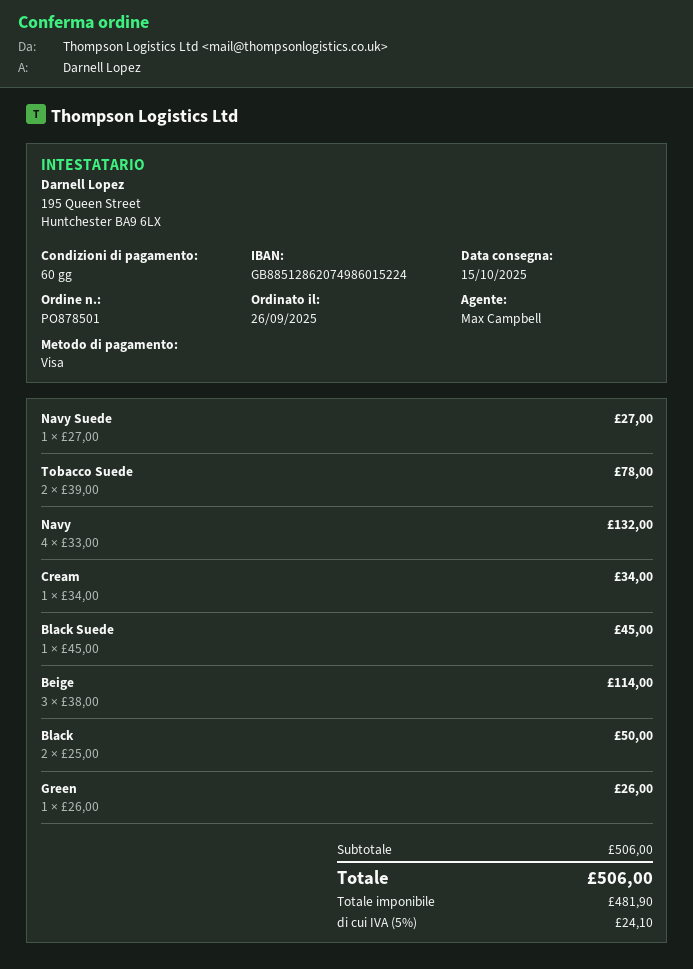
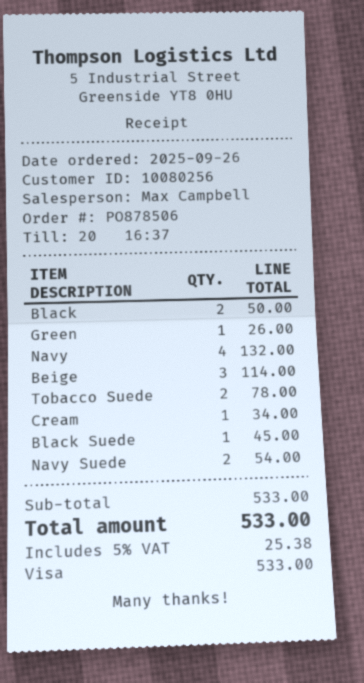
order number: PO878501 -> PO878506
Navy Suede: 1 for 27.00 -> 2 for 54.00
subtotal: 506.00 -> 533.00
tax: 5% = 24.10 -> 5% = 25.38
total: 506.00 -> 533.00

